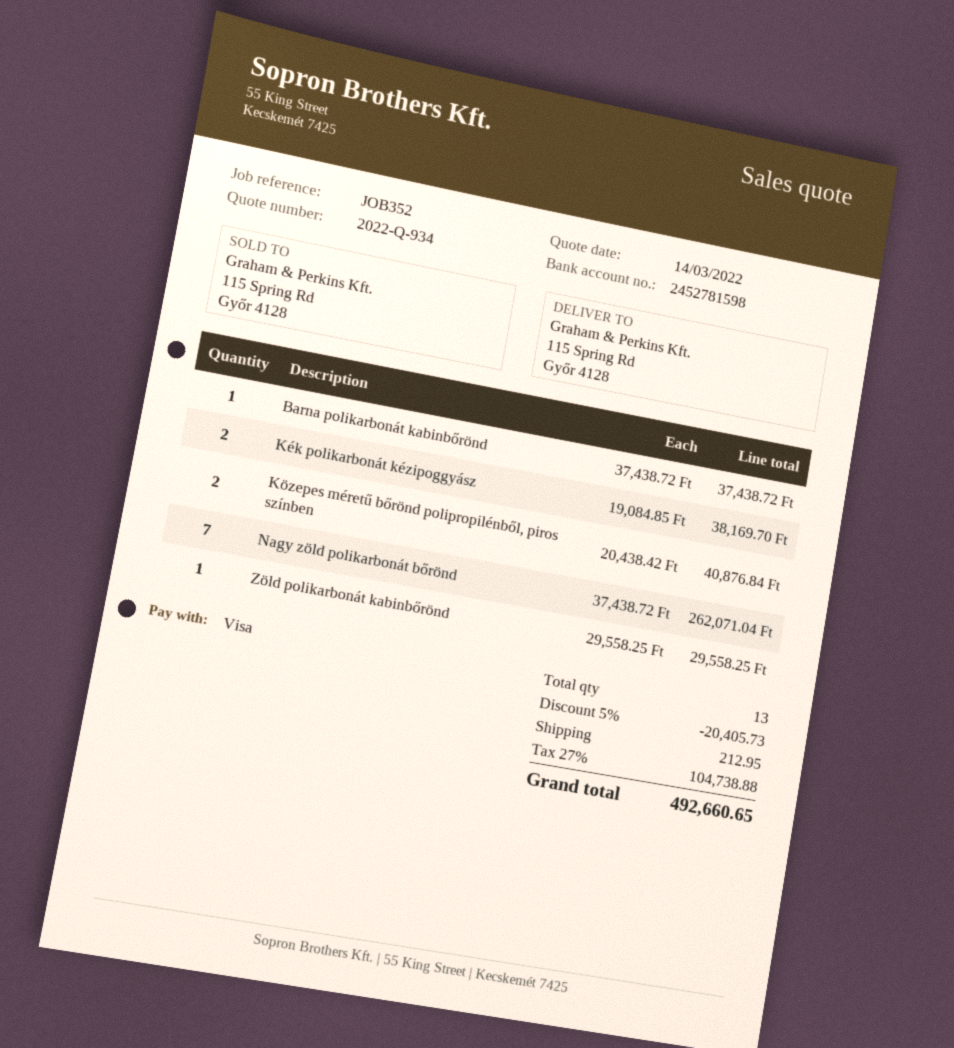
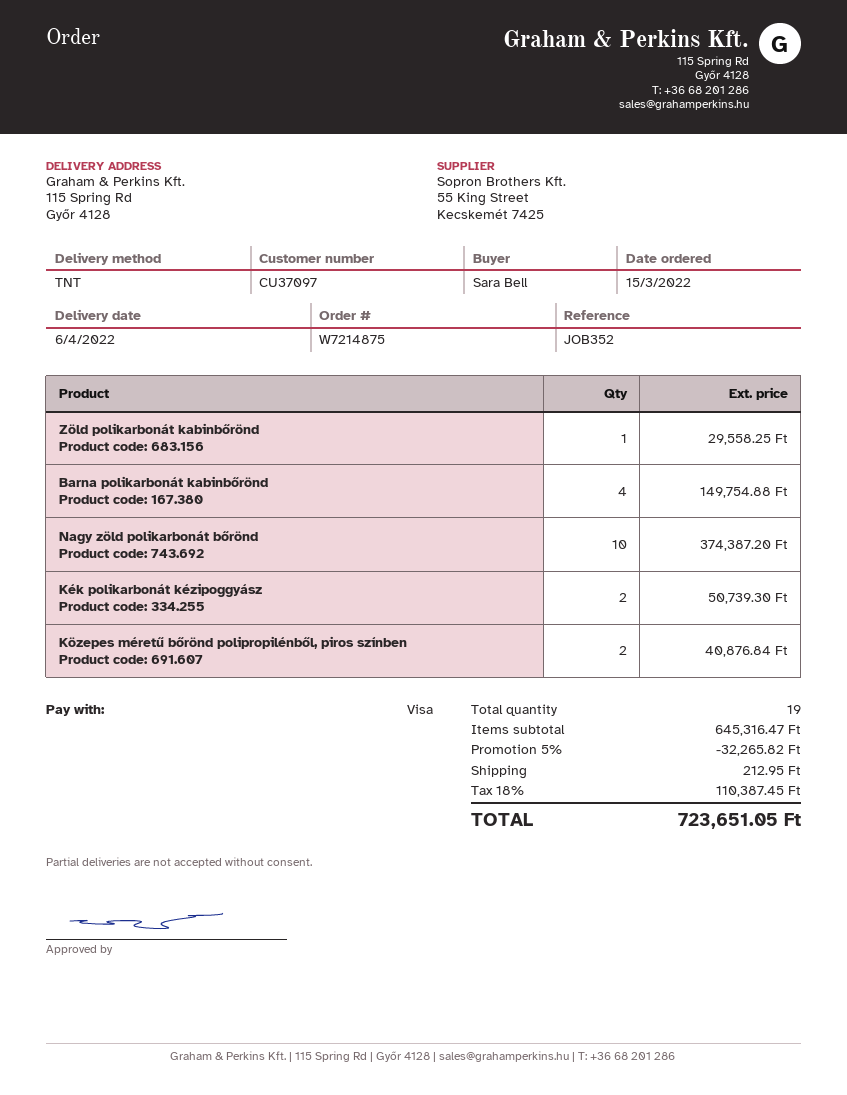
Barna polikarbonát kabinbőrönd: 1 for 37438.72 -> 4 for 149754.88
Kék polikarbonát kézipoggyász: 2 for 38169.70 -> 2 for 50739.30
Nagy zöld polikarbonát bőrönd: 7 for 262071.04 -> 10 for 374387.20
total quantity: 13 -> 19
discount: 5% = 20405.73 -> 5% = 32265.82
tax: 27% = 104738.88 -> 18% = 110387.45
total: 492660.65 -> 723651.05

